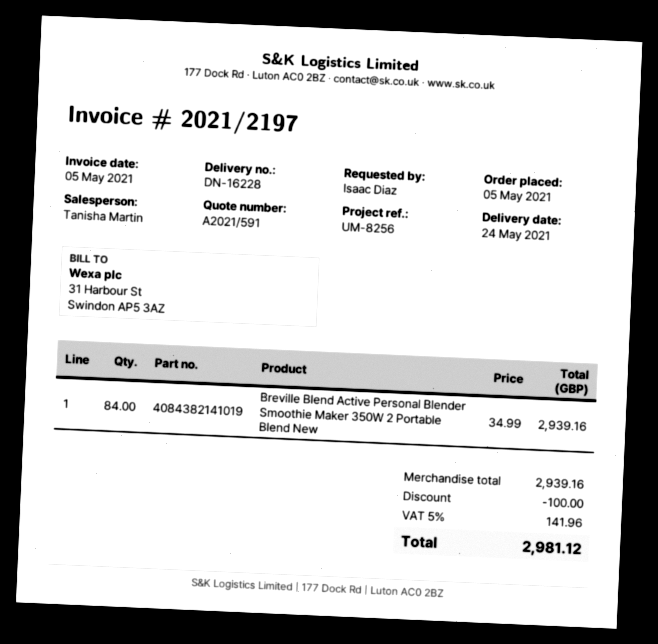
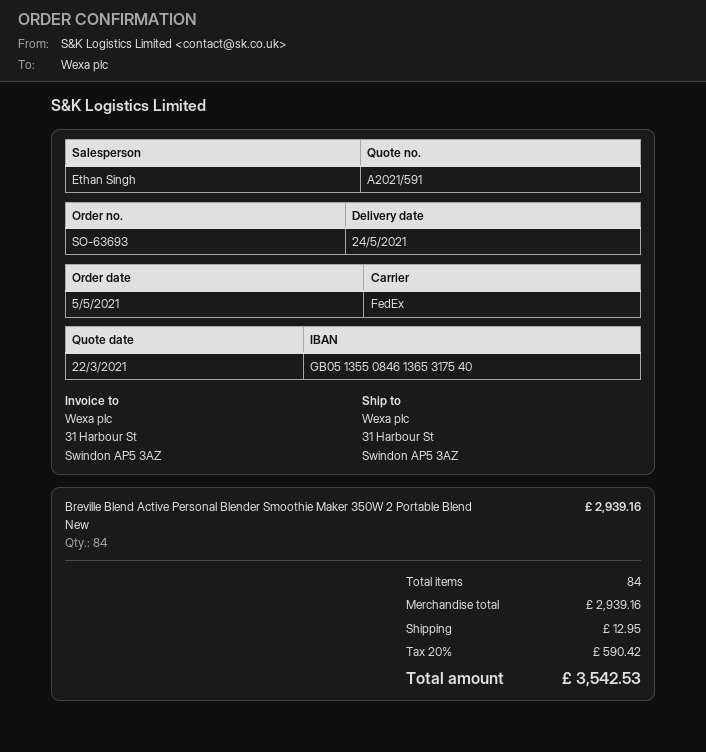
sales rep: Tanisha Martin -> Ethan Singh
discount: 100.00 -> none
shipping: none -> 12.95
tax: 5% = 141.96 -> 20% = 590.42
total: 2981.12 -> 3542.53

